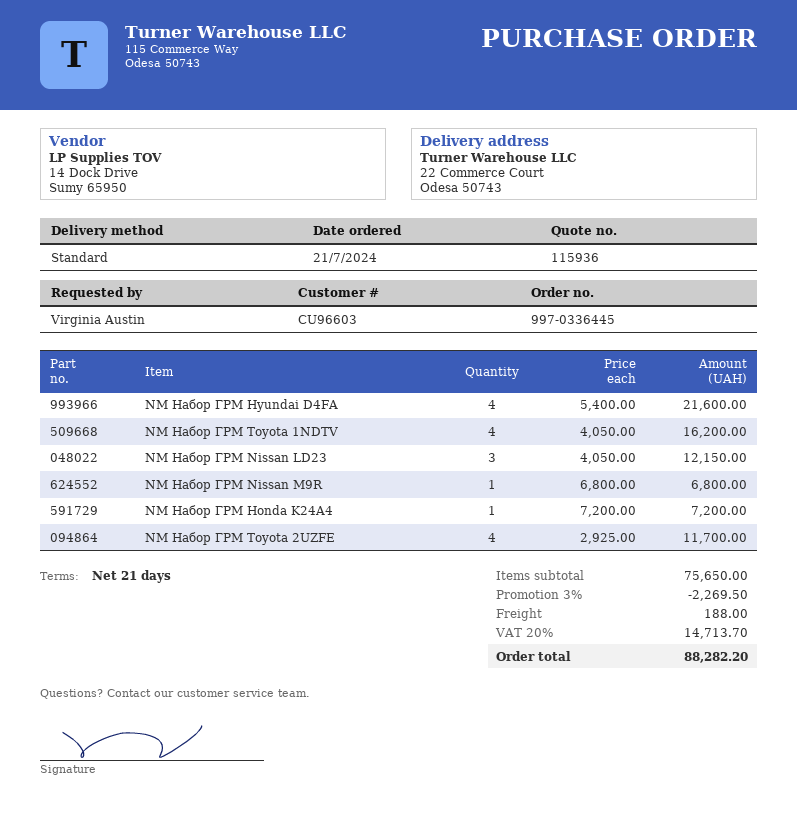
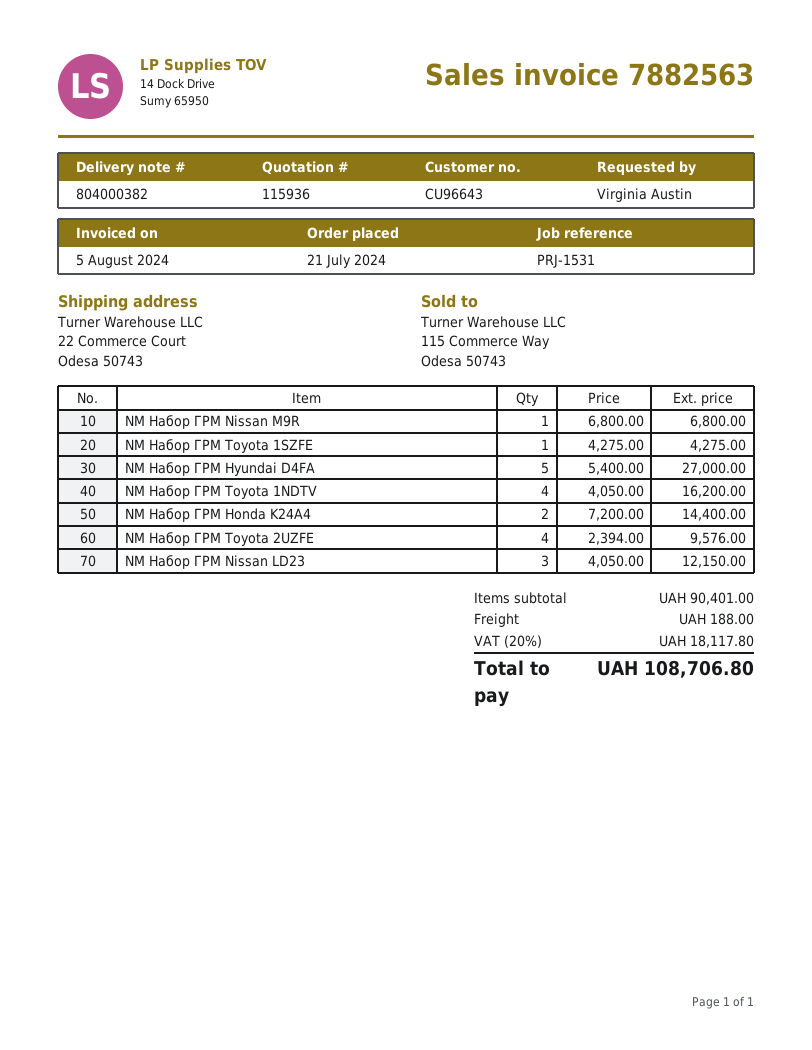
customer number: CU96603 -> CU96643
NM Набор ГРМ Hyundai D4FA: 4 x 5400.00 = 21600.00 -> 5 x 5400.00 = 27000.00
NM Набор ГРМ Honda K24A4: 1 x 7200.00 = 7200.00 -> 2 x 7200.00 = 14400.00
NM Набор ГРМ Toyota 2UZFE: 4 x 2925.00 = 11700.00 -> 4 x 2394.00 = 9576.00
NM Набор ГРМ Toyota 1SZFE: none -> 1 x 4275.00 = 4275.00
subtotal: 75650.00 -> 90401.00
discount: 3% = 2269.50 -> none
tax: 20% = 14713.70 -> 20% = 18117.80
total: 88282.20 -> 108706.80

